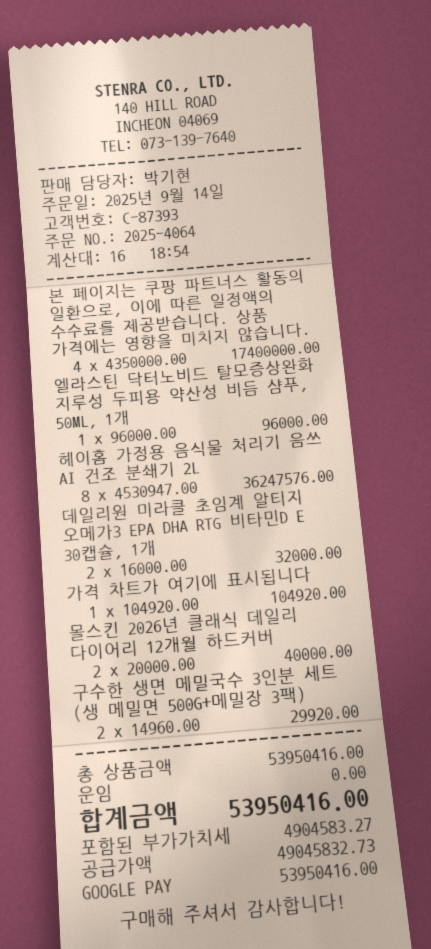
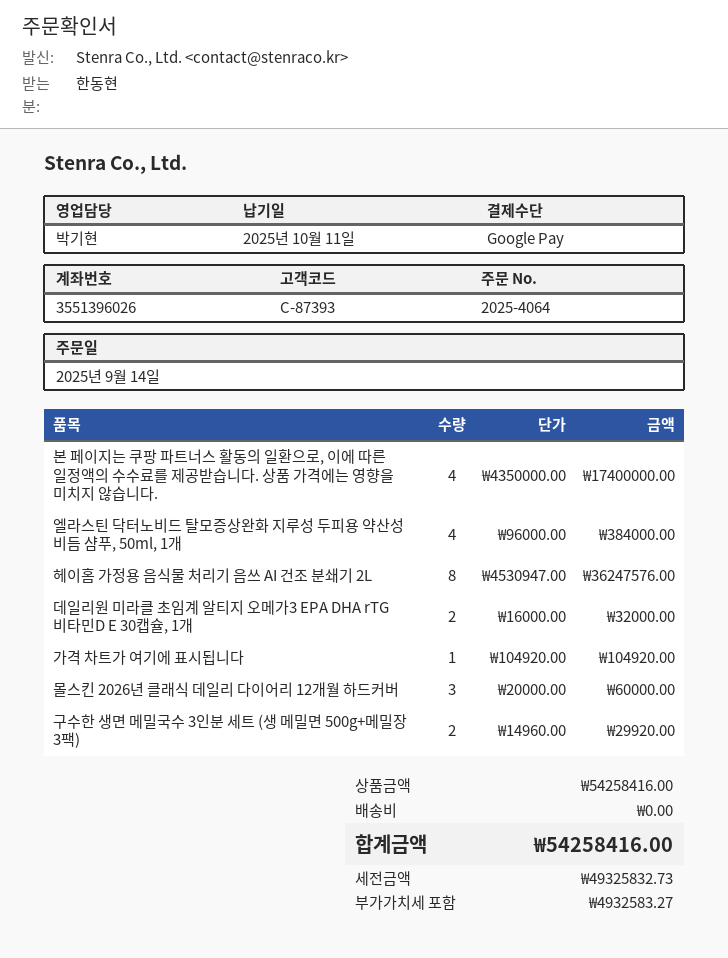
엘라스틴 닥터노비드 탈모증상완화 지루성 두피용 약산성 비듬 샴푸, 50ML, 1개: 1 x 96000.00 = 96000.00 -> 4 x 96000.00 = 384000.00
몰스킨 2026년 클래식 데일리 다이어리 12개월 하드커버: 2 x 20000.00 = 40000.00 -> 3 x 20000.00 = 60000.00
subtotal: 53950416.00 -> 54258416.00
net: 49045832.73 -> 49325832.73
tax: 4904583.27 -> 4932583.27
total: 53950416.00 -> 54258416.00

